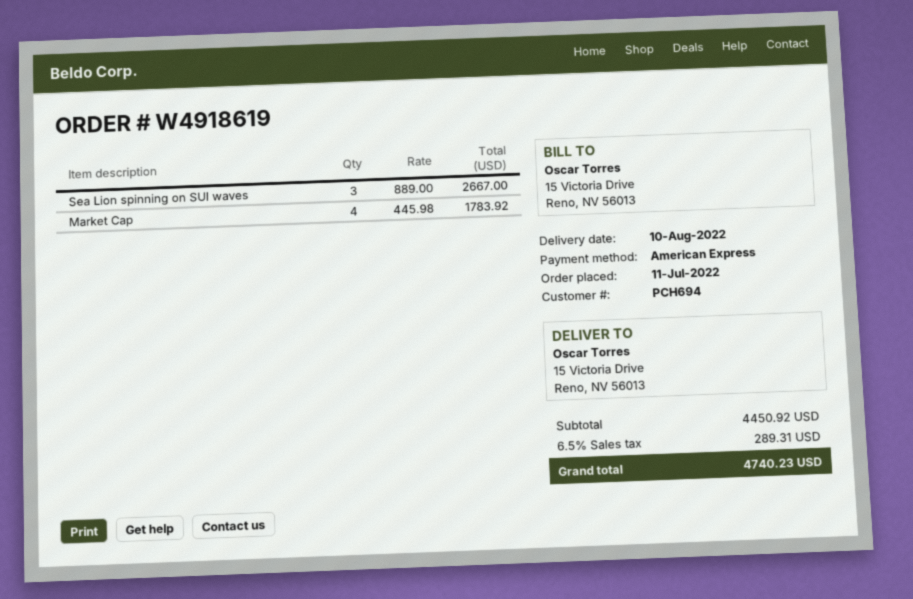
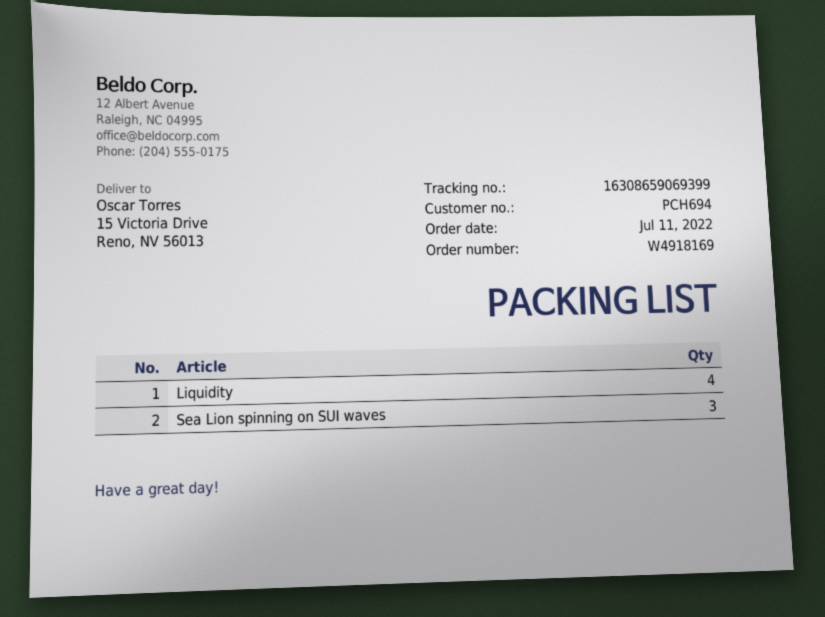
order number: W4918619 -> W4918169
Market Cap: 4 -> none
Liquidity: none -> 4

